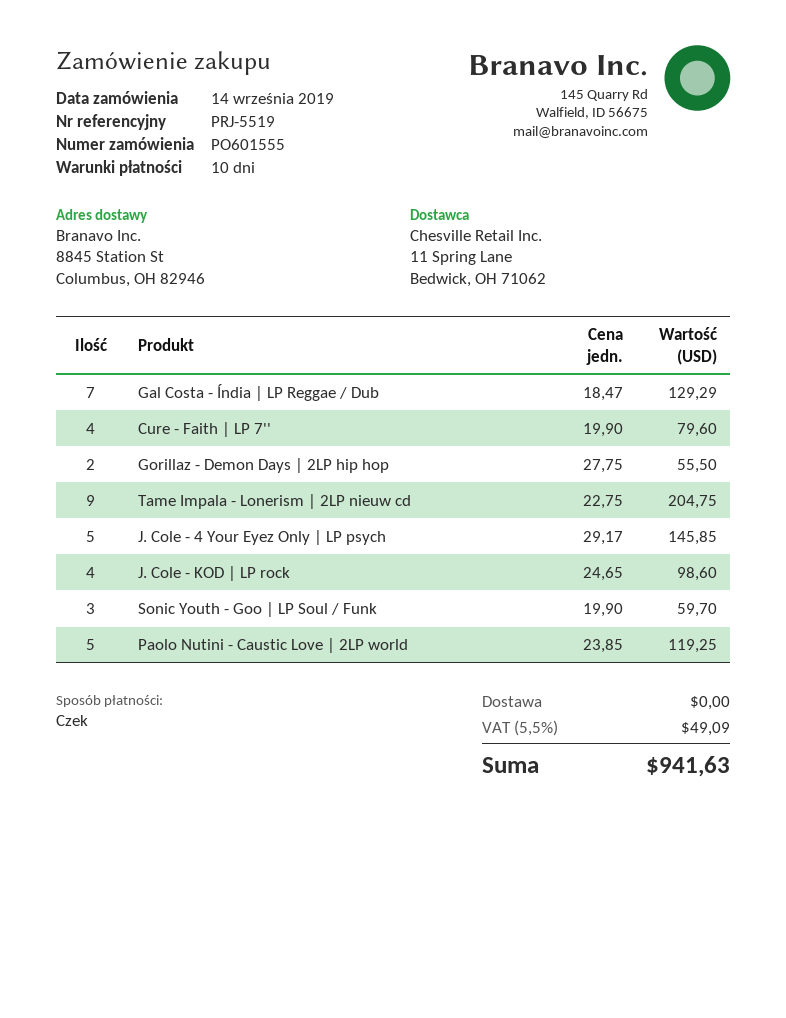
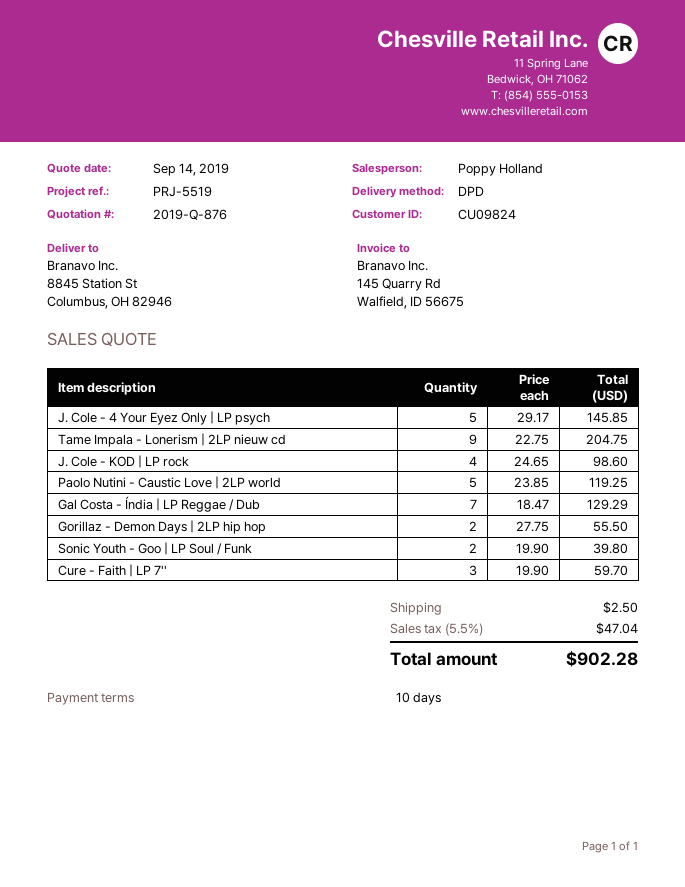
Cure - Faith | LP 7'': 4 x 19.90 = 79.60 -> 3 x 19.90 = 59.70
Sonic Youth - Goo | LP Soul / Funk: 3 x 19.90 = 59.70 -> 2 x 19.90 = 39.80
shipping: 0.00 -> 2.50
tax: 5.5% = 49.09 -> 5.5% = 47.04
total: 941.63 -> 902.28

